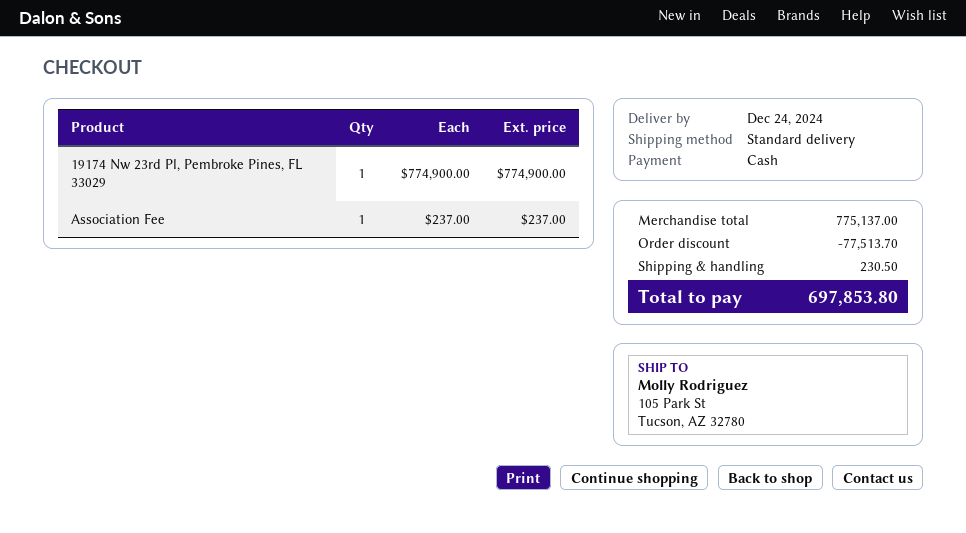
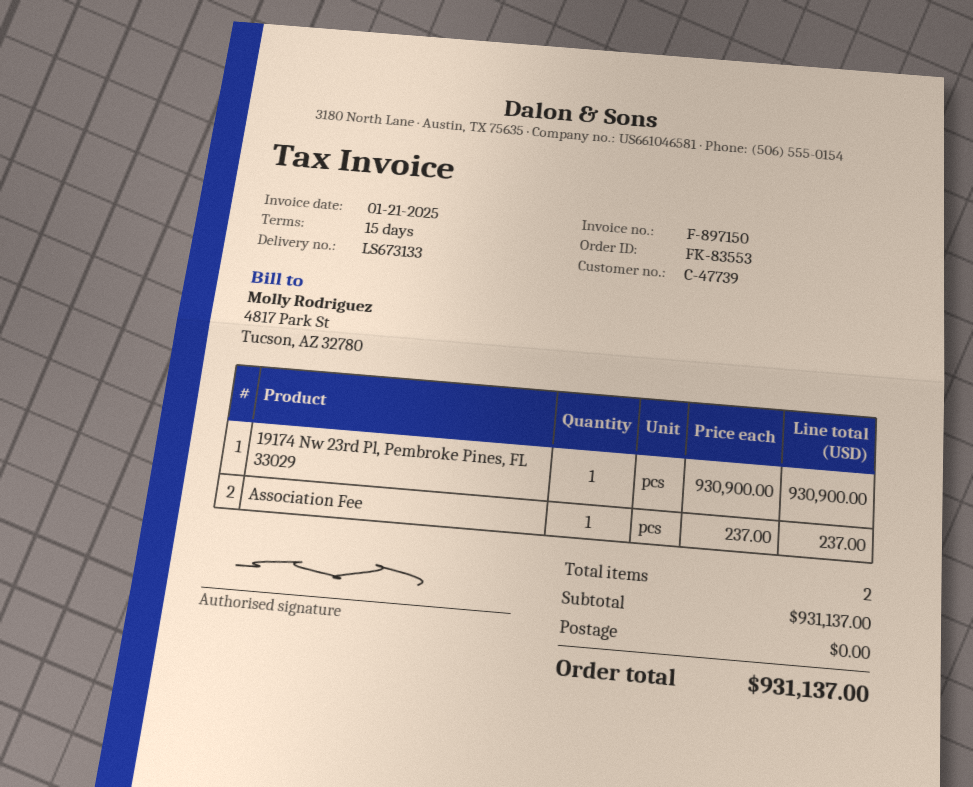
19174 Nw 23rd Pl, Pembroke Pines, FL 33029: 1 x 774900.00 = 774900.00 -> 1 x 930900.00 = 930900.00
subtotal: 775137.00 -> 931137.00
discount: 77513.70 -> none
shipping: 230.50 -> 0.00
total: 697853.80 -> 931137.00

